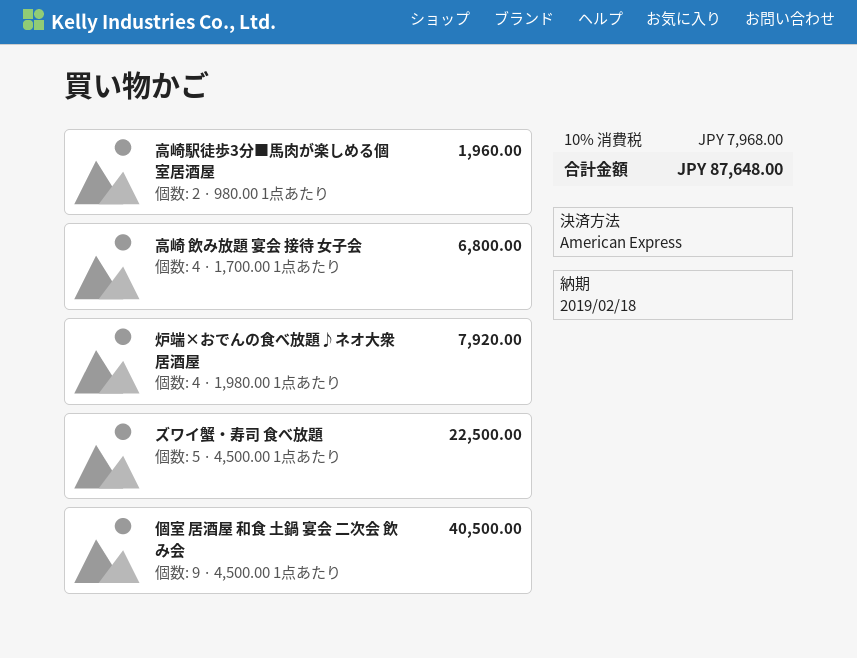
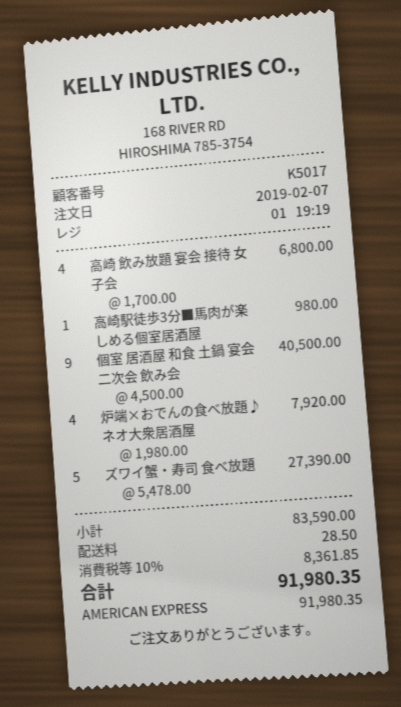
高崎駅徒歩3分■馬肉が楽しめる個室居酒屋: 2 x 980.00 = 1960.00 -> 1 x 980.00 = 980.00
ズワイ蟹・寿司 食べ放題: 5 x 4500.00 = 22500.00 -> 5 x 5478.00 = 27390.00
shipping: none -> 28.50
tax: 10% = 7968.00 -> 10% = 8361.85
total: 87648.00 -> 91980.35

